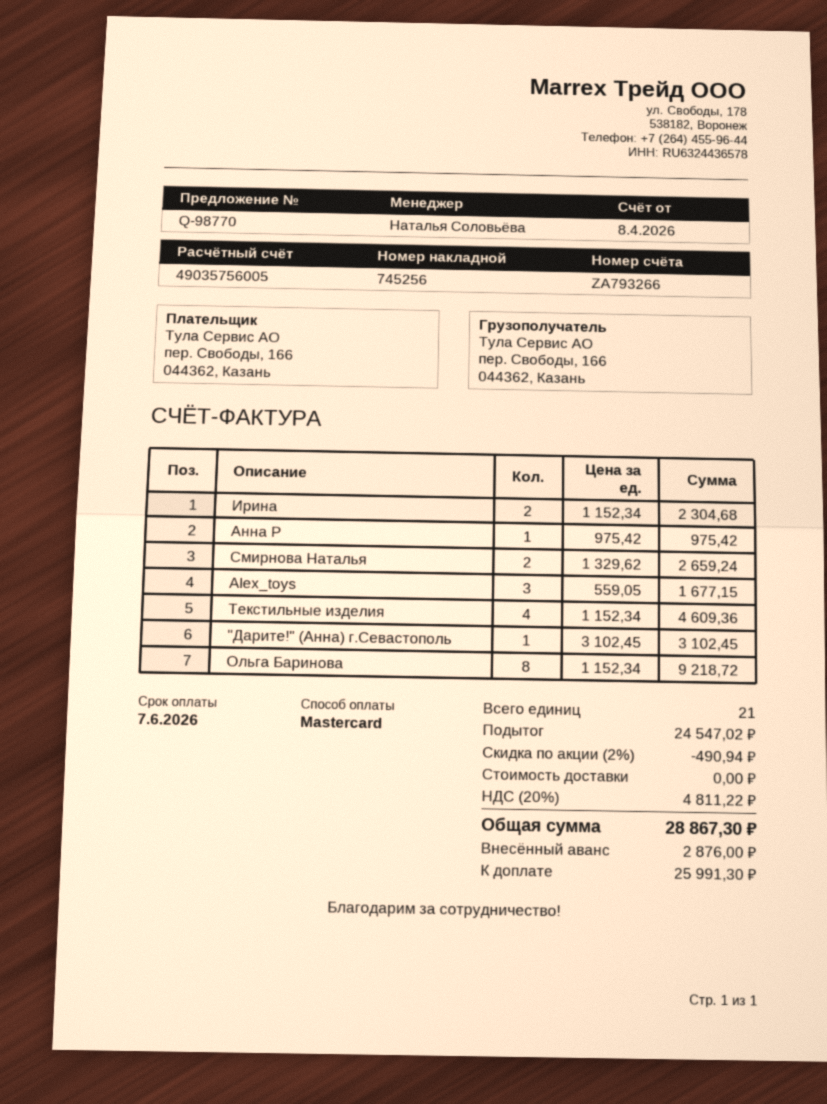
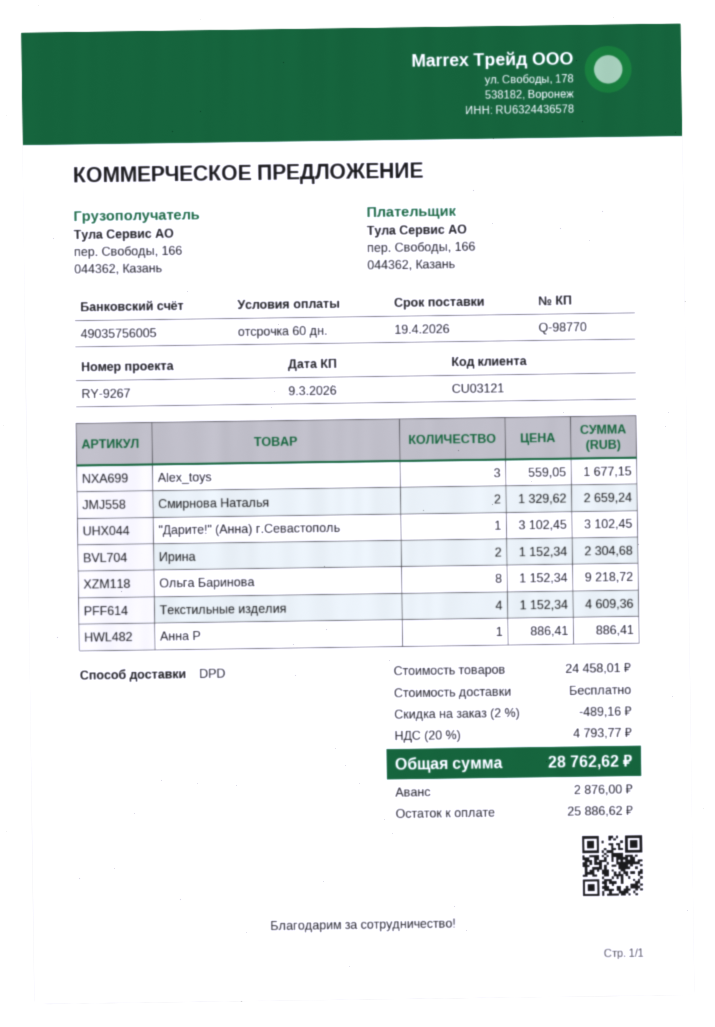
Анна Р: 1 x 975.42 = 975.42 -> 1 x 886.41 = 886.41
subtotal: 24547.02 -> 24458.01
discount: 2% = 490.94 -> 2% = 489.16
tax: 20% = 4811.22 -> 20% = 4793.77
total: 28867.30 -> 28762.62
balance: 25991.30 -> 25886.62

